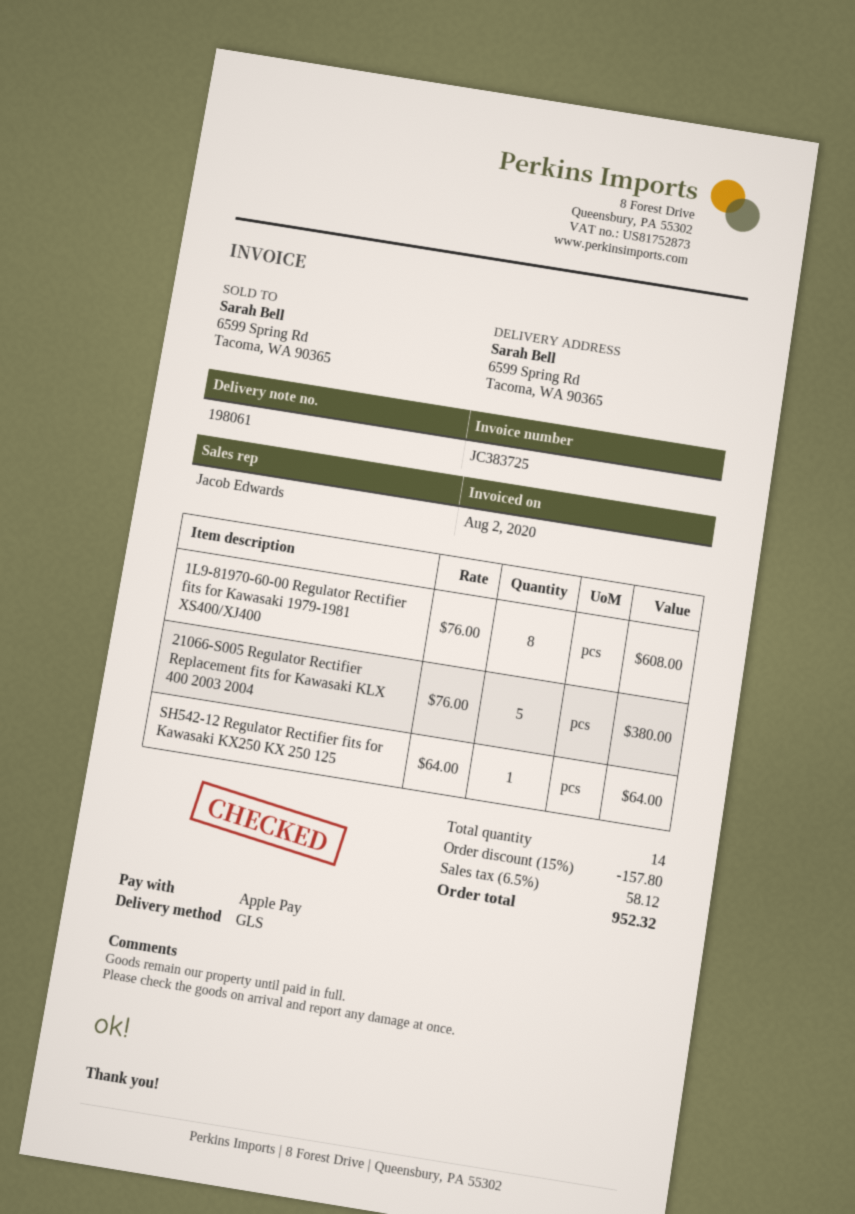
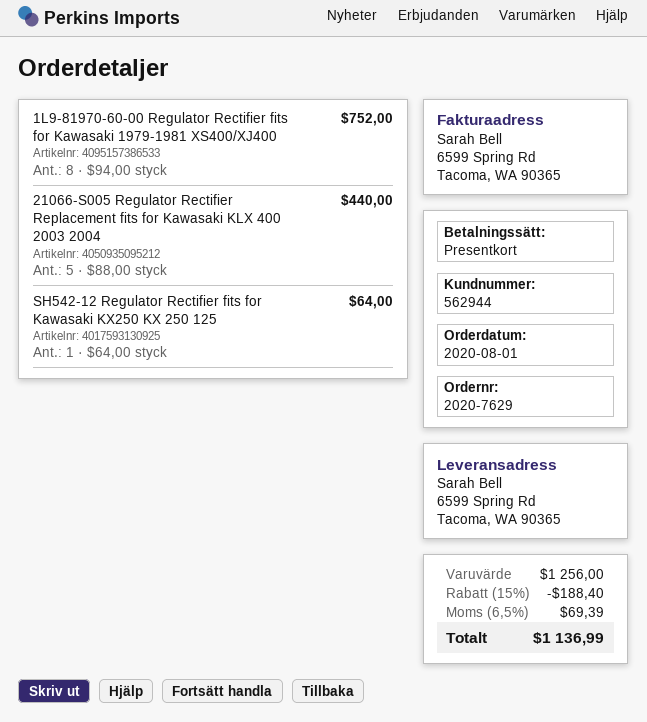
payment method: Apple Pay -> gift card
1L9-81970-60-00 Regulator Rectifier fits for Kawasaki 1979-1981 XS400/XJ400: 8 x 76.00 = 608.00 -> 8 x 94.00 = 752.00
21066-S005 Regulator Rectifier Replacement fits for Kawasaki KLX 400 2003 2004: 5 x 76.00 = 380.00 -> 5 x 88.00 = 440.00
discount: 15% = 157.80 -> 15% = 188.40
tax: 6.5% = 58.12 -> 6.5% = 69.39
total: 952.32 -> 1136.99

